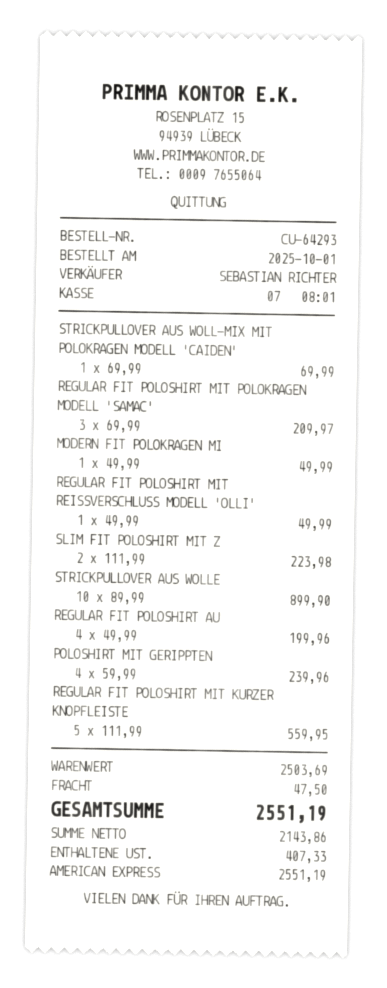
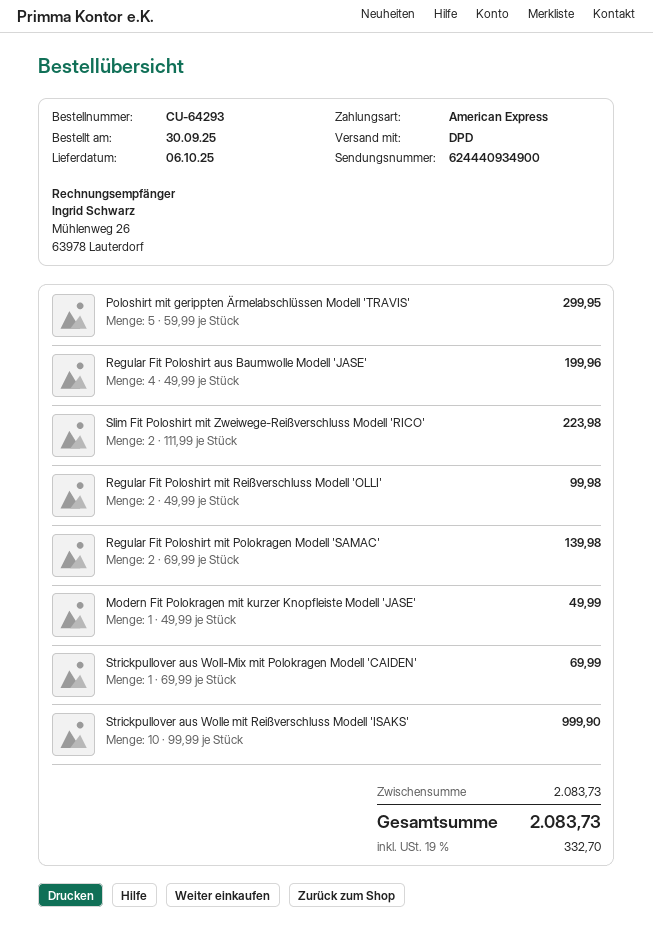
order date: 2025-10-01 -> 2025-09-30
REGULAR FIT POLOSHIRT MIT POLOKRAGEN MODELL 'SAMAC': 3 x 69.99 = 209.97 -> 2 x 69.99 = 139.98
REGULAR FIT POLOSHIRT MIT REISSVERSCHLUSS MODELL 'OLLI': 1 x 49.99 = 49.99 -> 2 x 49.99 = 99.98
STRICKPULLOVER AUS WOLLE: 10 x 89.99 = 899.90 -> 10 x 99.99 = 999.90
POLOSHIRT MIT GERIPPTEN: 4 x 59.99 = 239.96 -> 5 x 59.99 = 299.95
REGULAR FIT POLOSHIRT MIT KURZER KNOPFLEISTE: 5 x 111.99 = 559.95 -> none
subtotal: 2503.69 -> 2083.73
shipping: 47.50 -> none
tax: 407.33 -> 332.70
total: 2551.19 -> 2083.73

